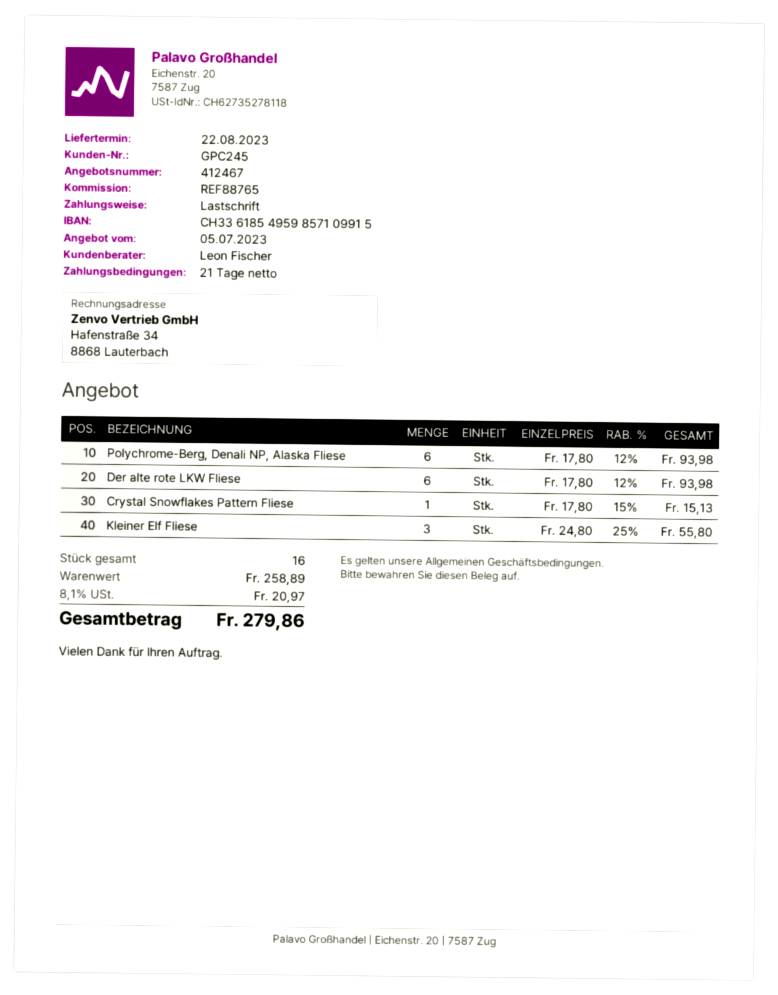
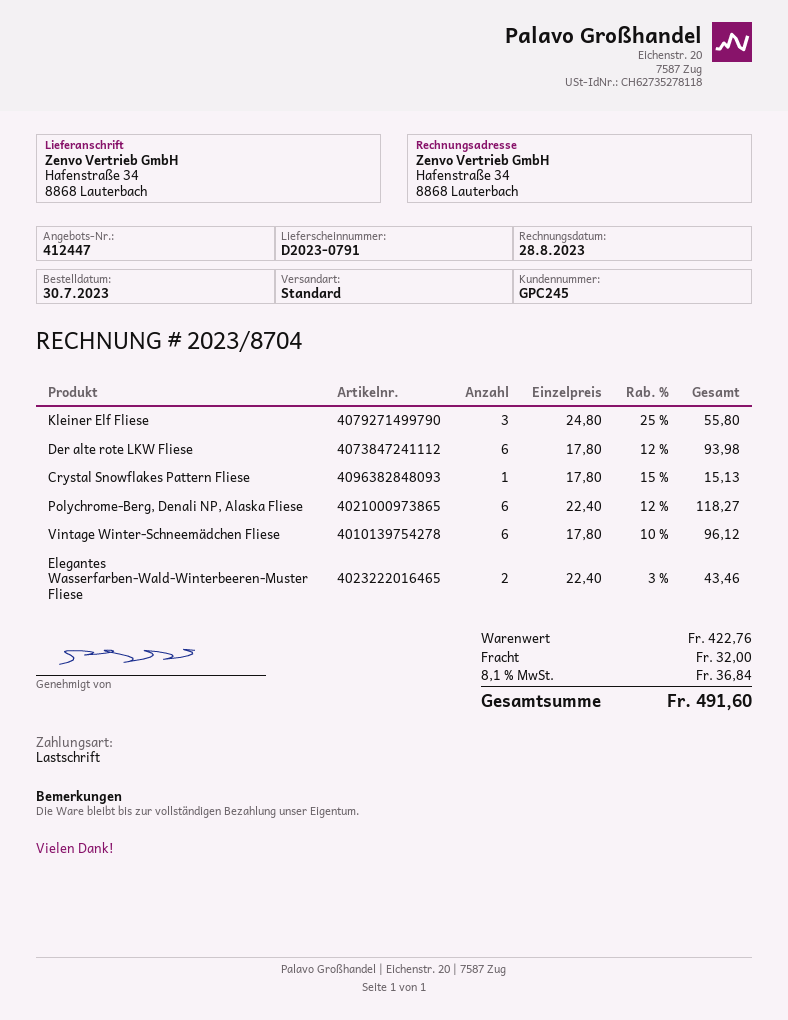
quote number: 412467 -> 412447
Polychrome-Berg, Denali NP, Alaska Fliese: 6 x 17.80 - 12% = 93.98 -> 6 x 22.40 - 12% = 118.27
Vintage Winter-Schneemädchen Fliese: none -> 6 x 17.80 - 10% = 96.12
Elegantes Wasserfarben-Wald-Winterbeeren-Muster Fliese: none -> 2 x 22.40 - 3% = 43.46
subtotal: 258.89 -> 422.76
shipping: none -> 32.00
tax: 8.1% = 20.97 -> 8.1% = 36.84
total: 279.86 -> 491.60

